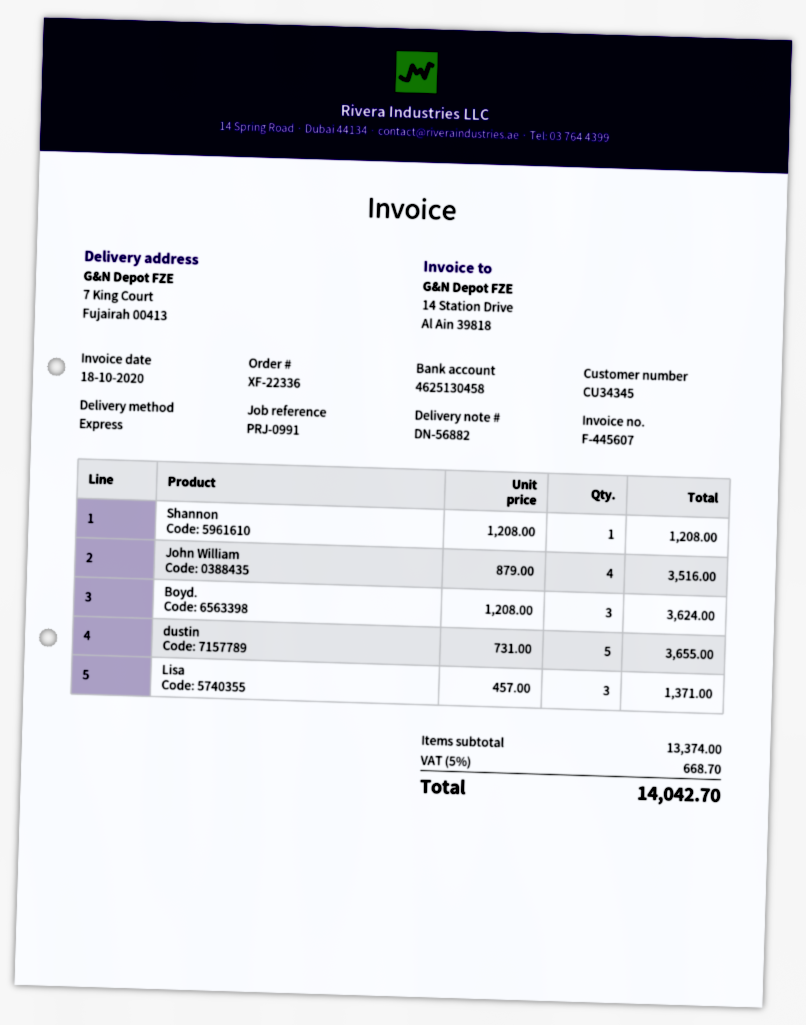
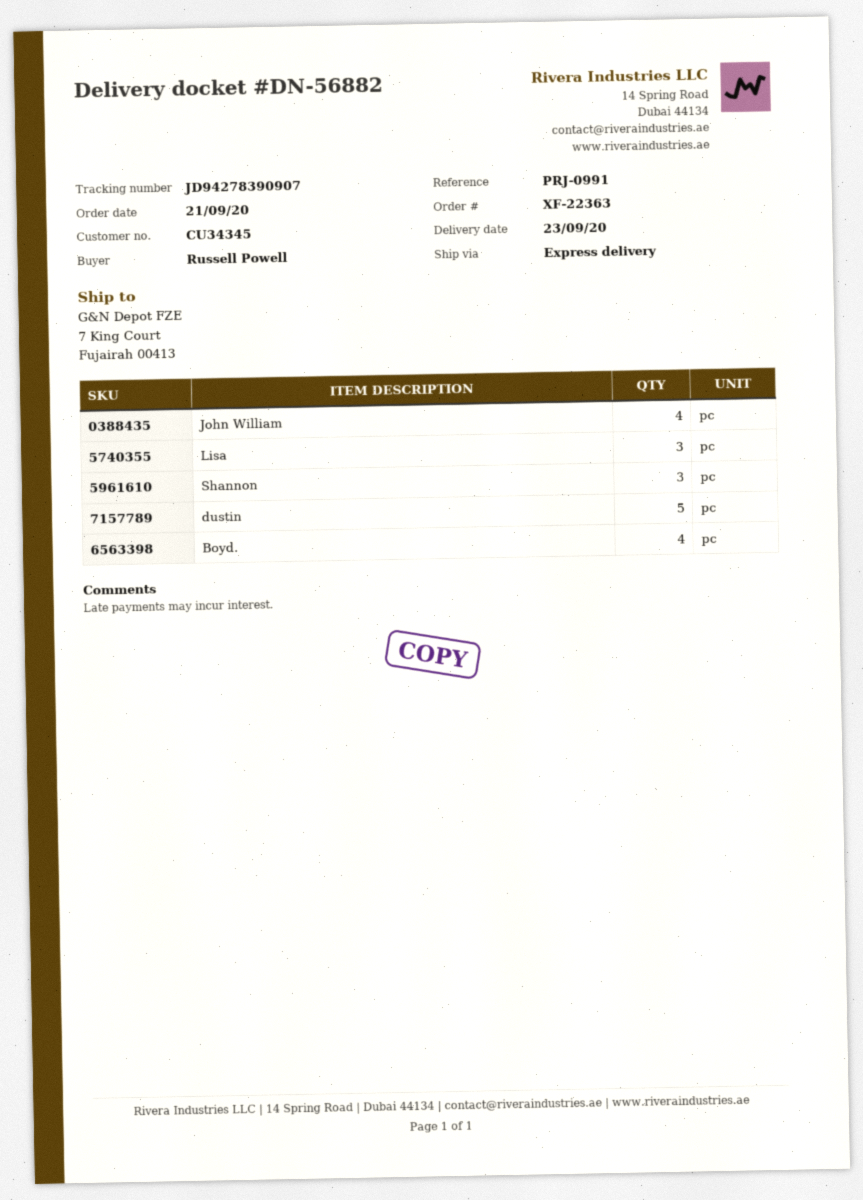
order number: XF-22336 -> XF-22363
Shannon: 1 -> 3
Boyd.: 3 -> 4

